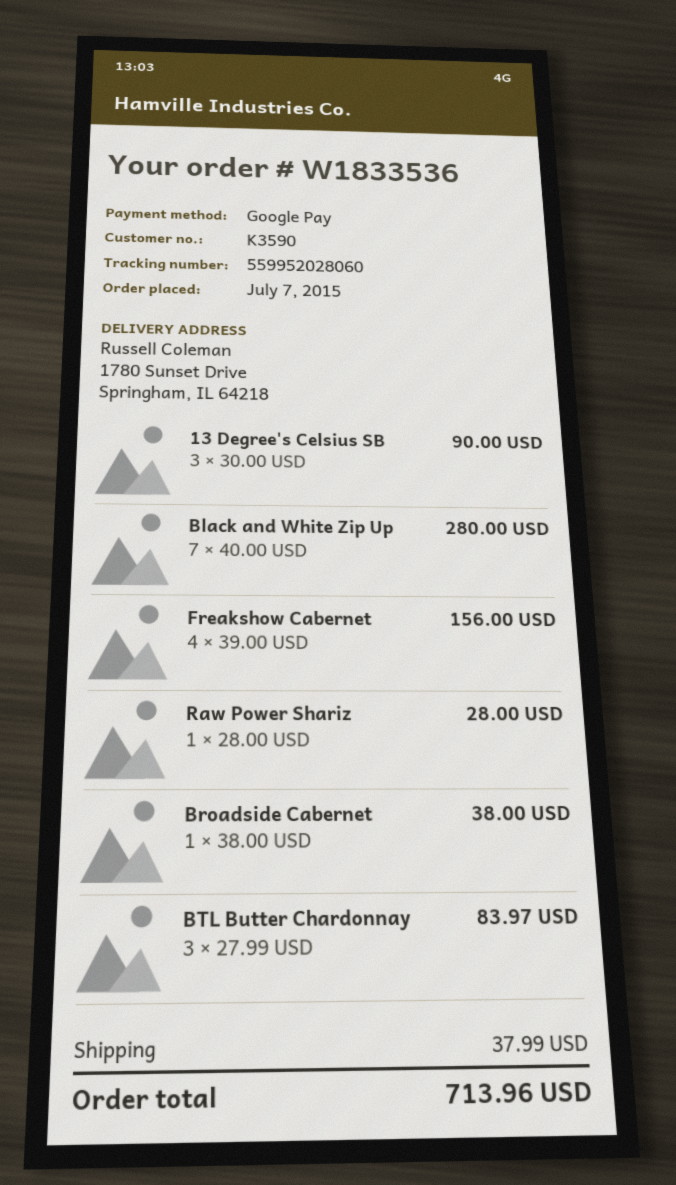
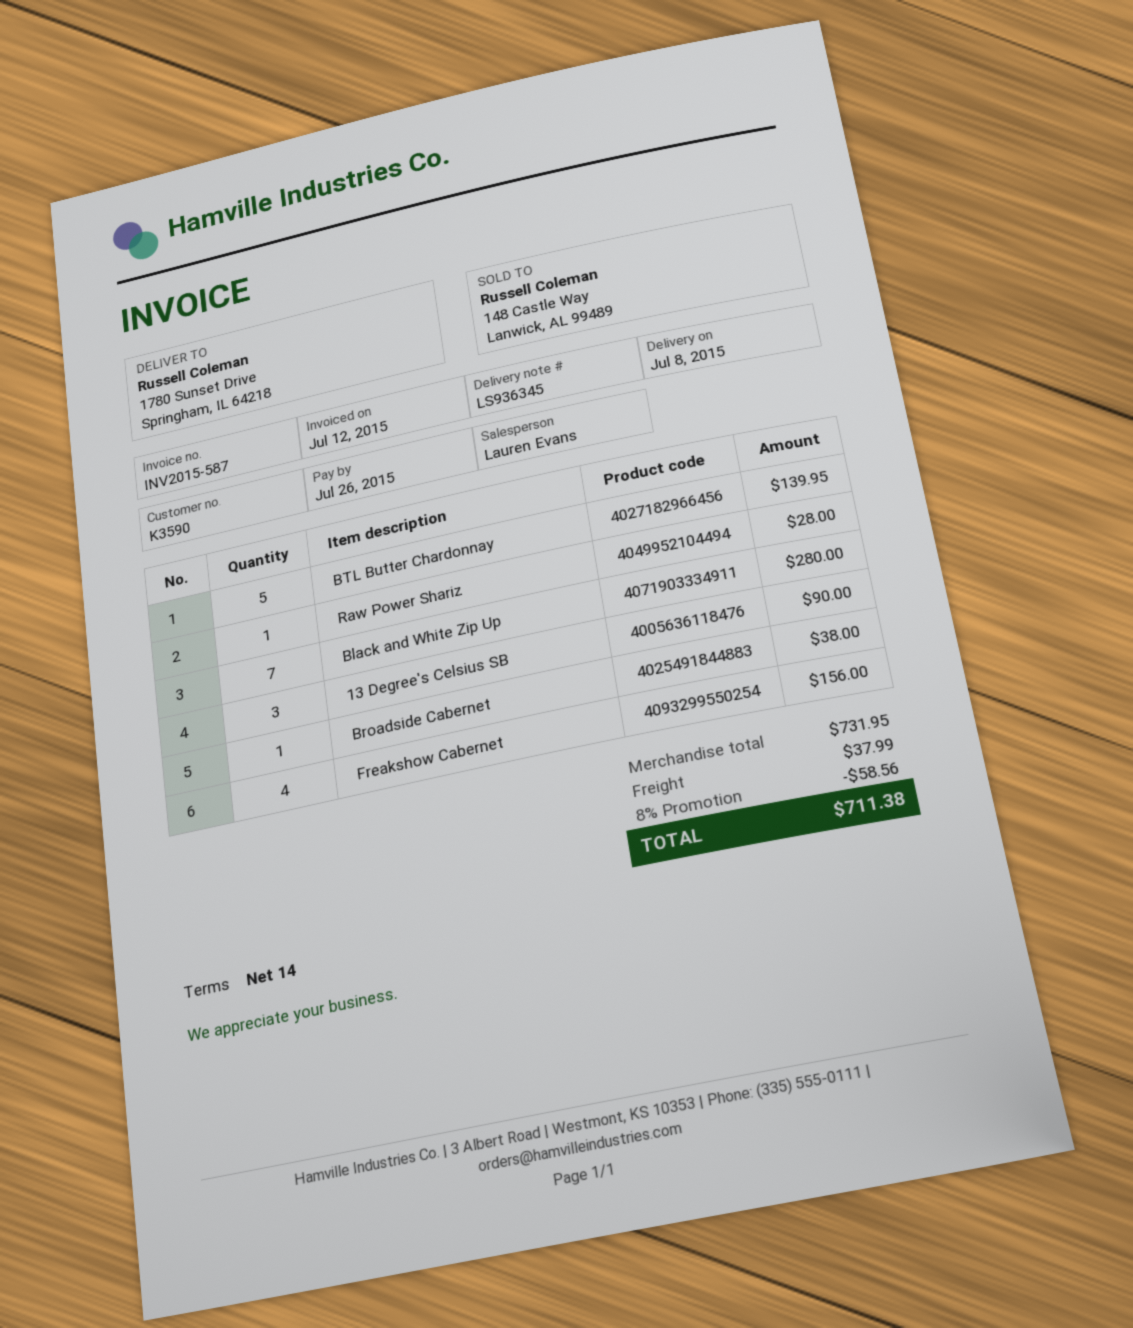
BTL Butter Chardonnay: 3 for 83.97 -> 5 for 139.95
discount: none -> 8% = 58.56
total: 713.96 -> 711.38

